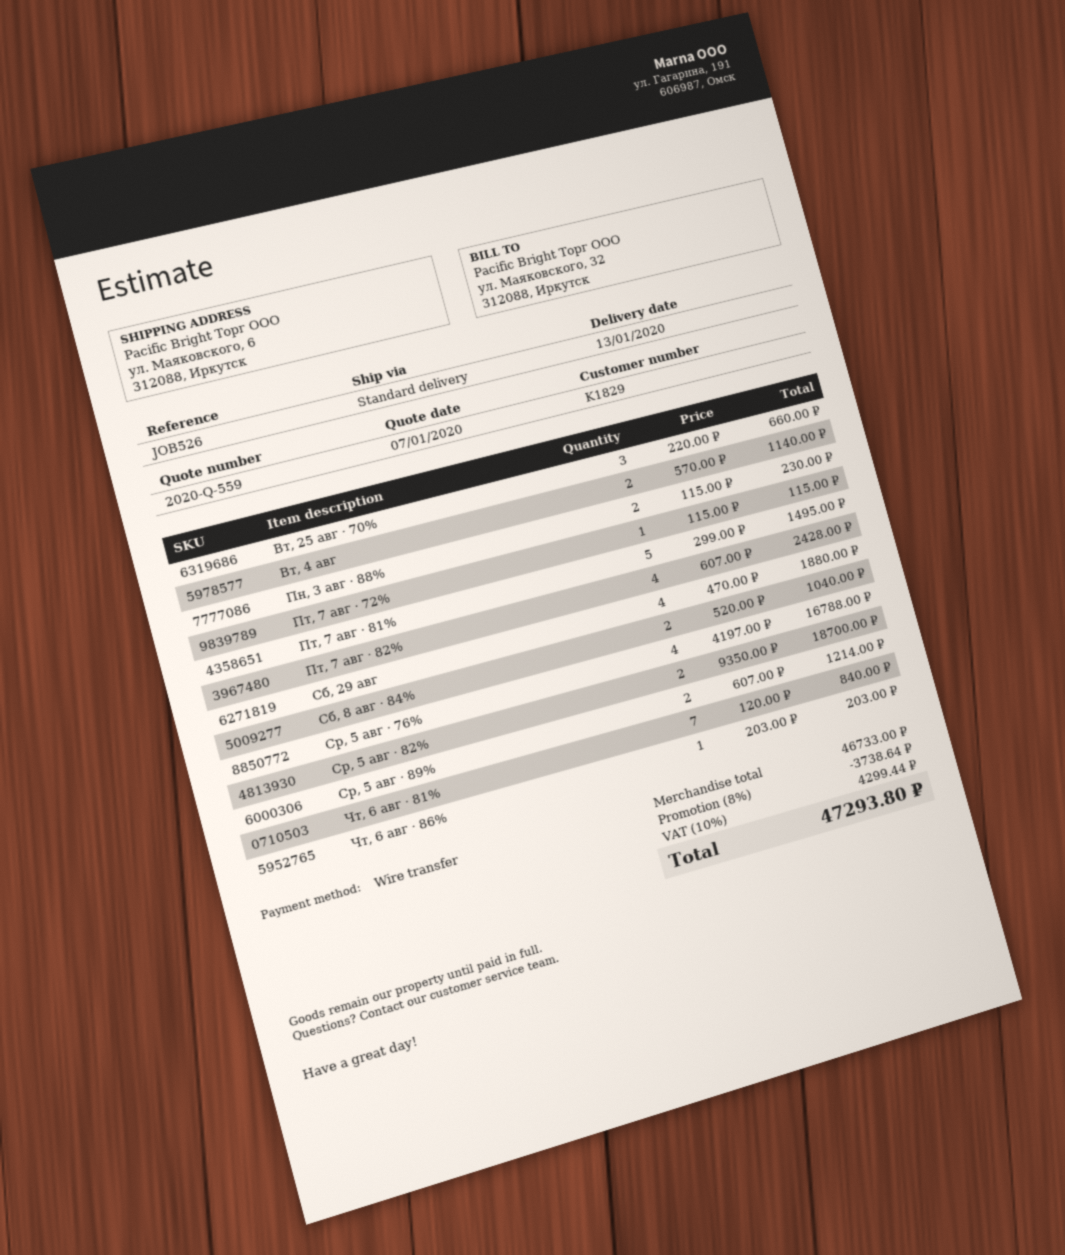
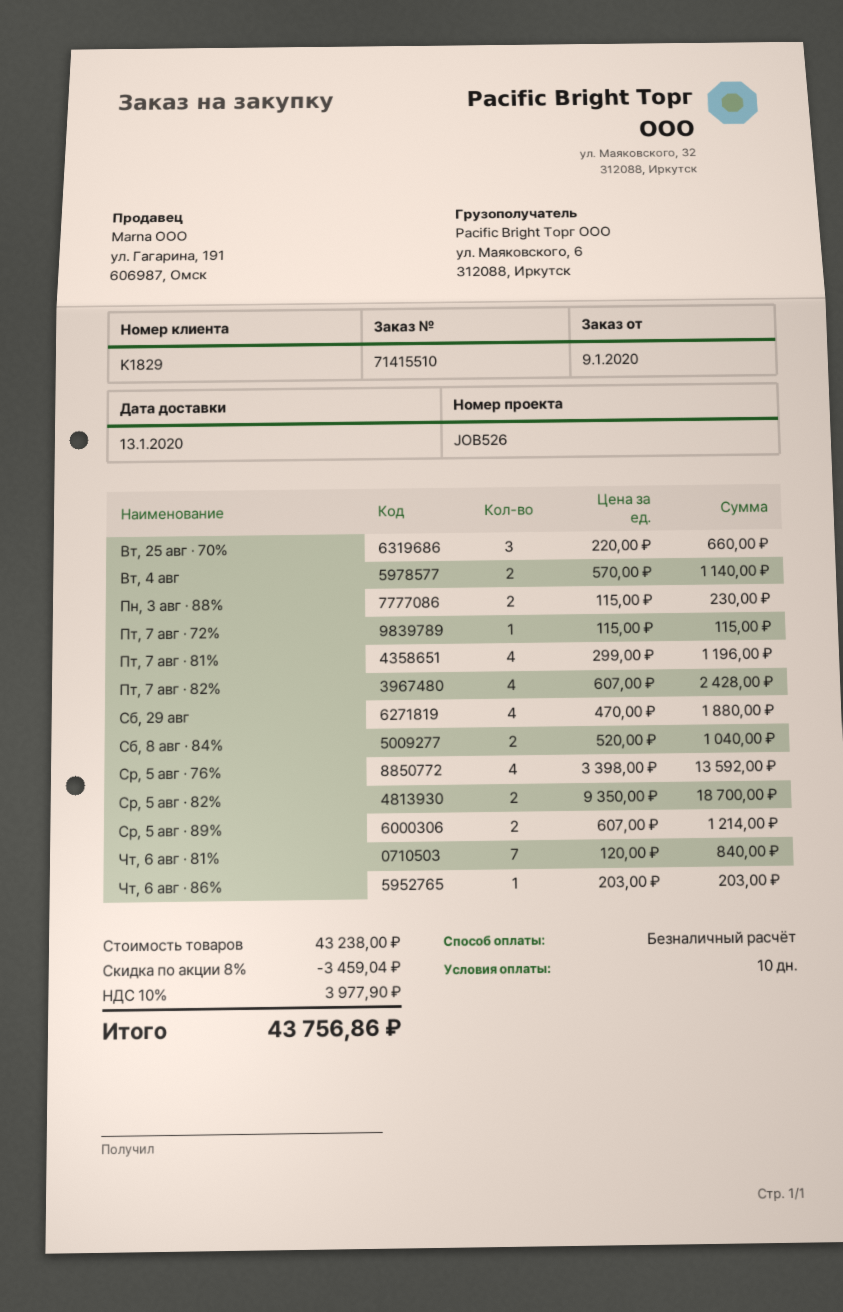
Пт, 7 авг · 81%: 5 x 299.00 = 1495.00 -> 4 x 299.00 = 1196.00
Ср, 5 авг · 76%: 4 x 4197.00 = 16788.00 -> 4 x 3398.00 = 13592.00
subtotal: 46733.00 -> 43238.00
discount: 8% = 3738.64 -> 8% = 3459.04
tax: 10% = 4299.44 -> 10% = 3977.90
total: 47293.80 -> 43756.86

